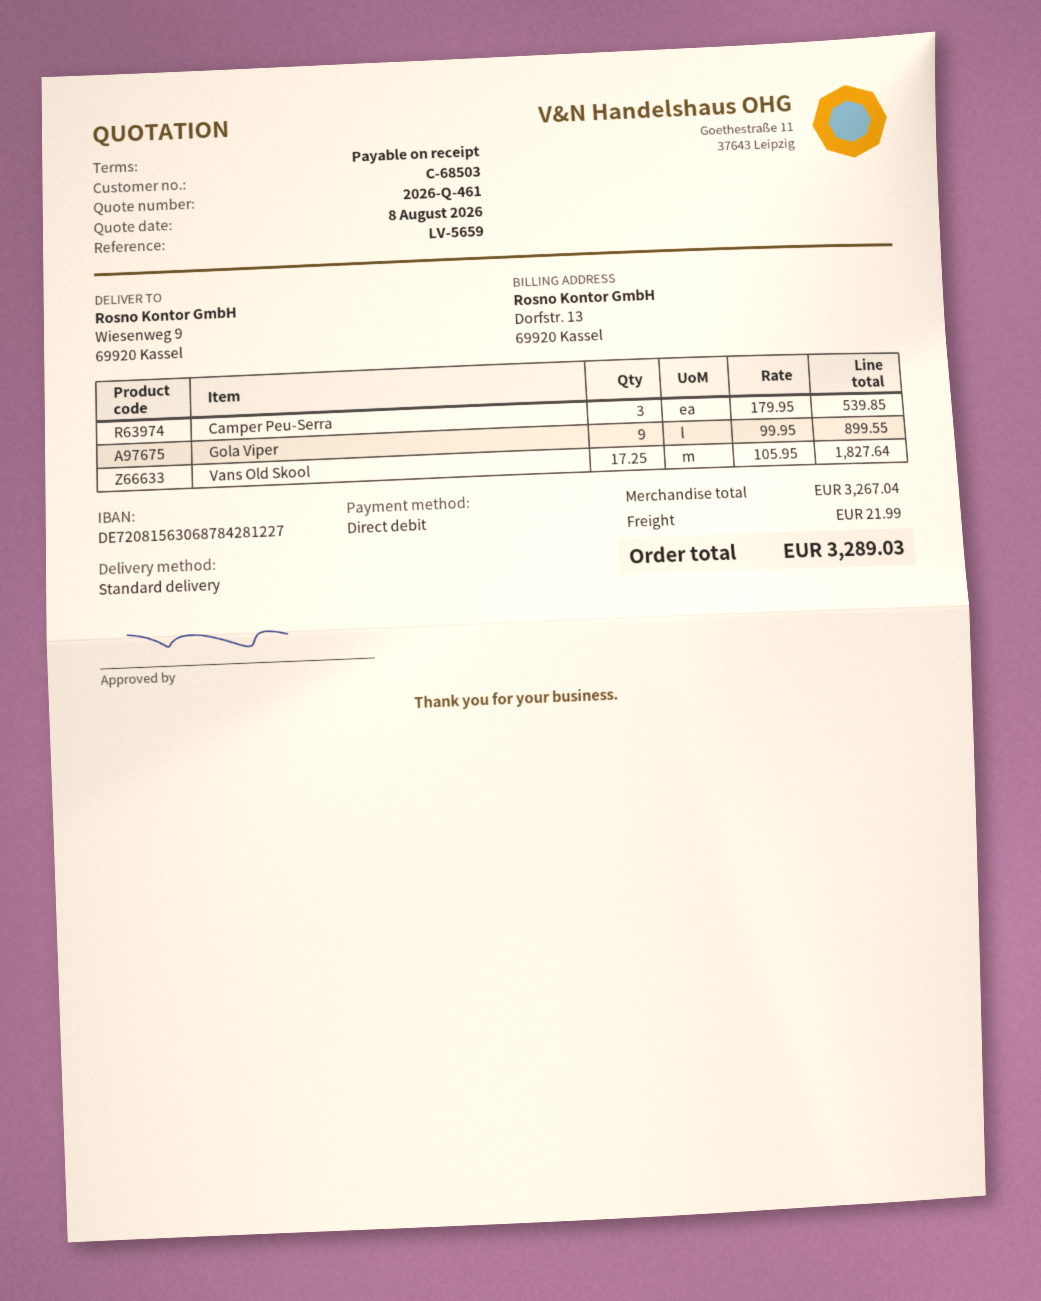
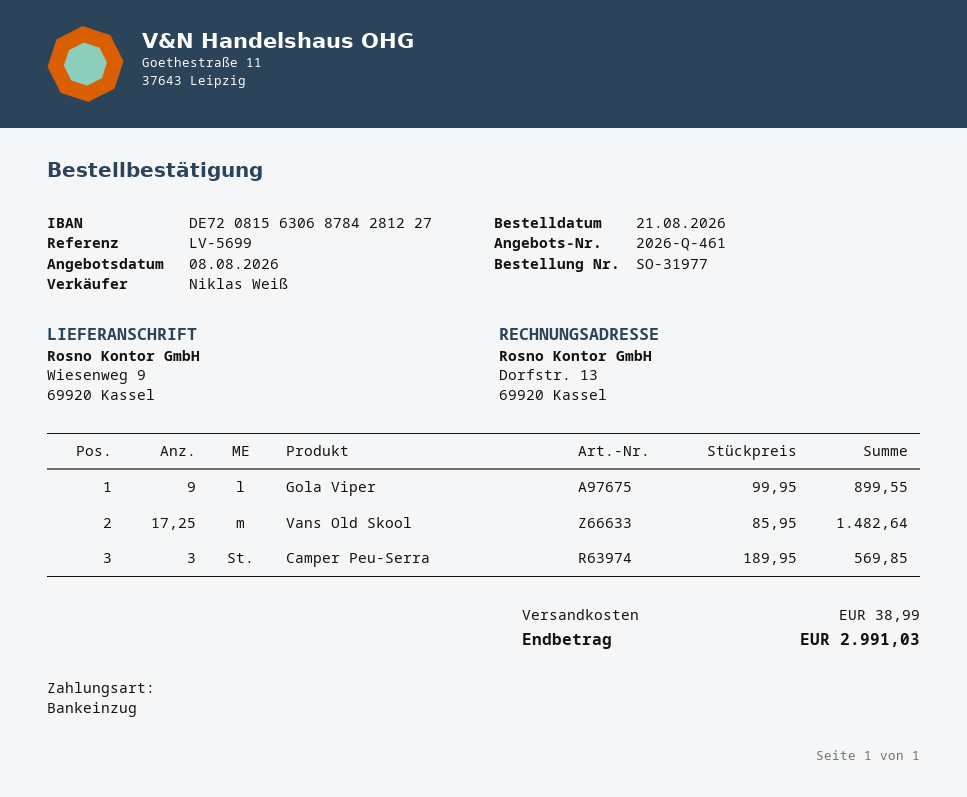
reference: LV-5659 -> LV-5699
Camper Peu-Serra: 3 x 179.95 = 539.85 -> 3 x 189.95 = 569.85
Vans Old Skool: 17.25 x 105.95 = 1827.64 -> 17.25 x 85.95 = 1482.64
shipping: 21.99 -> 38.99
total: 3289.03 -> 2991.03

